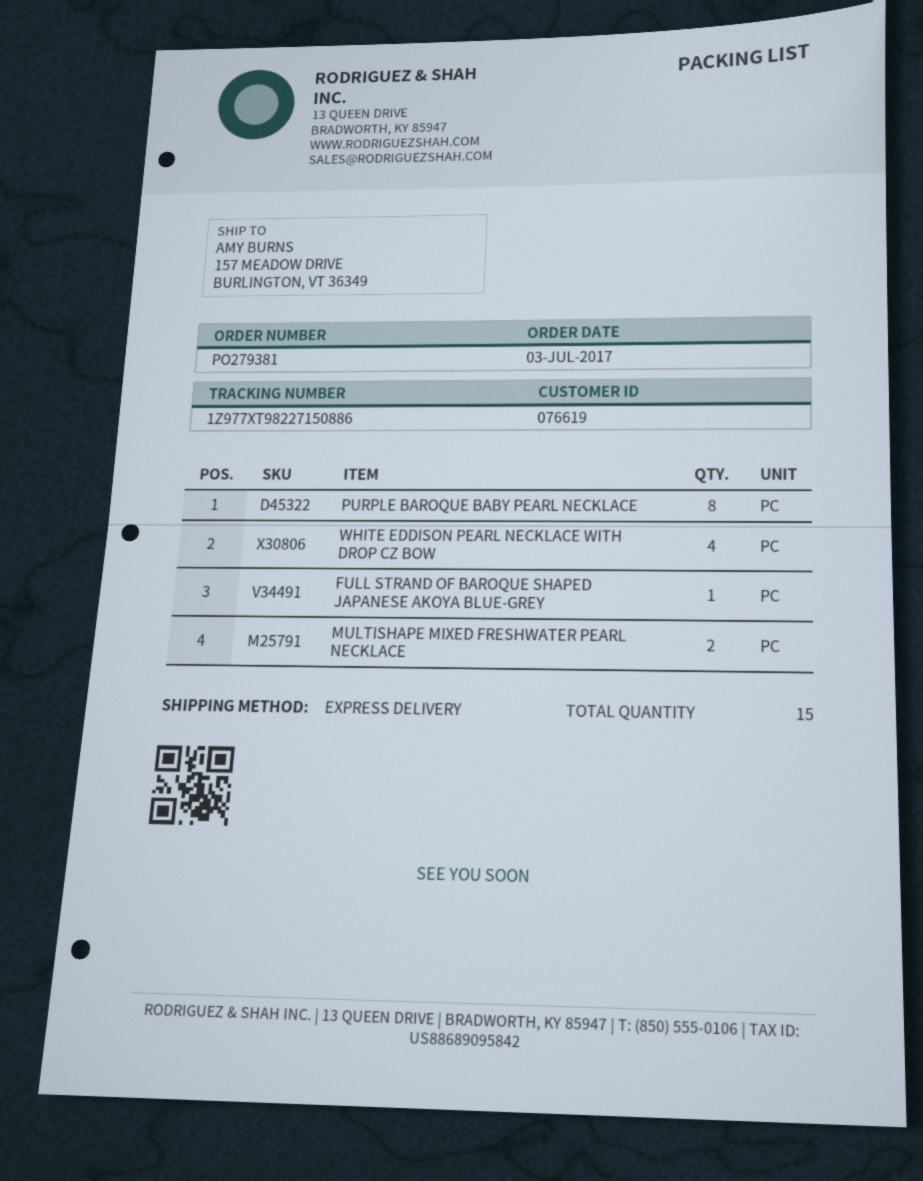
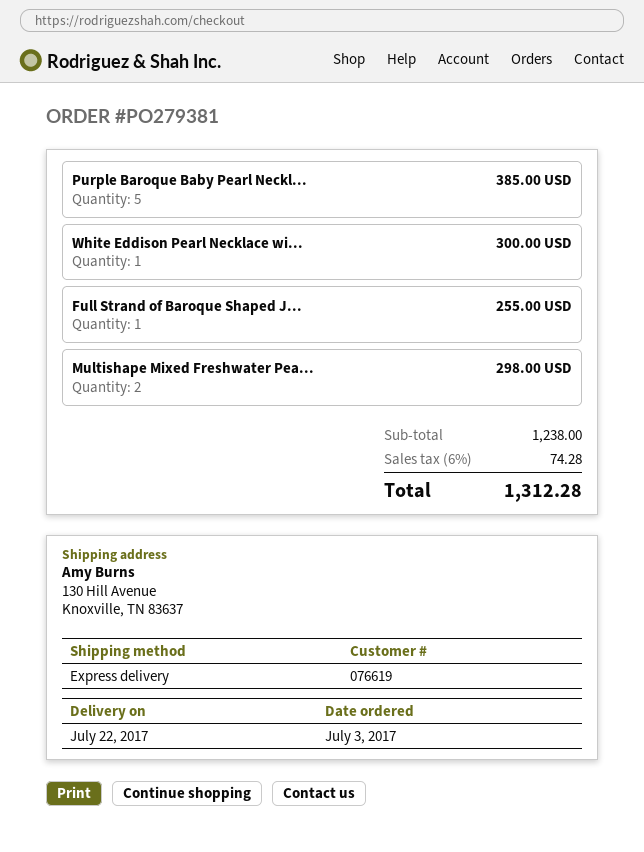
ship to: 157 MEADOW DRIVE, BURLINGTON, VT 36349 -> 130 Hill Avenue, Knoxville, TN 83637
PURPLE BAROQUE BABY PEARL NECKLACE: 8 -> 5
WHITE EDDISON PEARL NECKLACE WITH DROP CZ BOW: 4 -> 1

